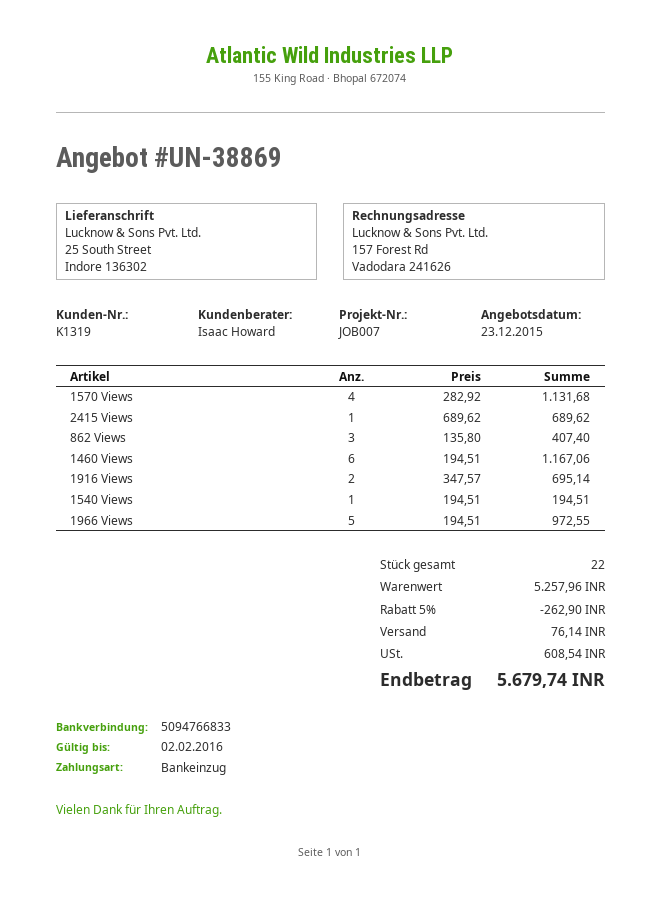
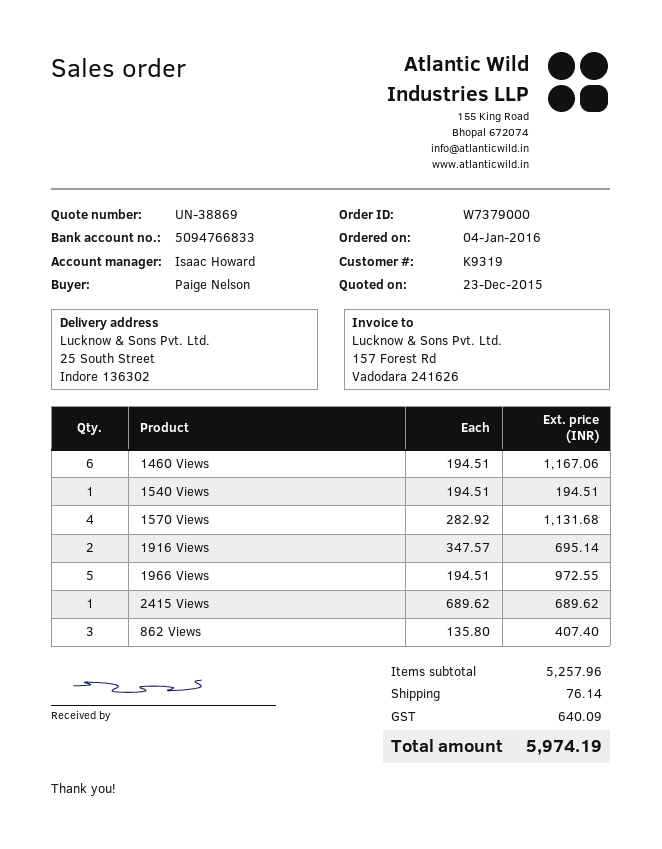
customer number: K1319 -> K9319
discount: 5% = 262.90 -> none
tax: 608.54 -> 640.09
total: 5679.74 -> 5974.19

